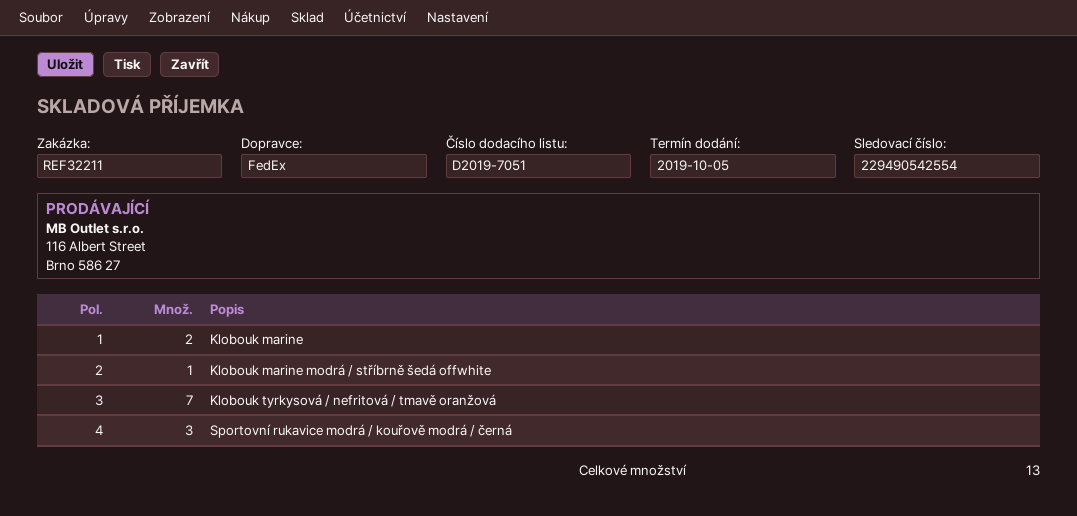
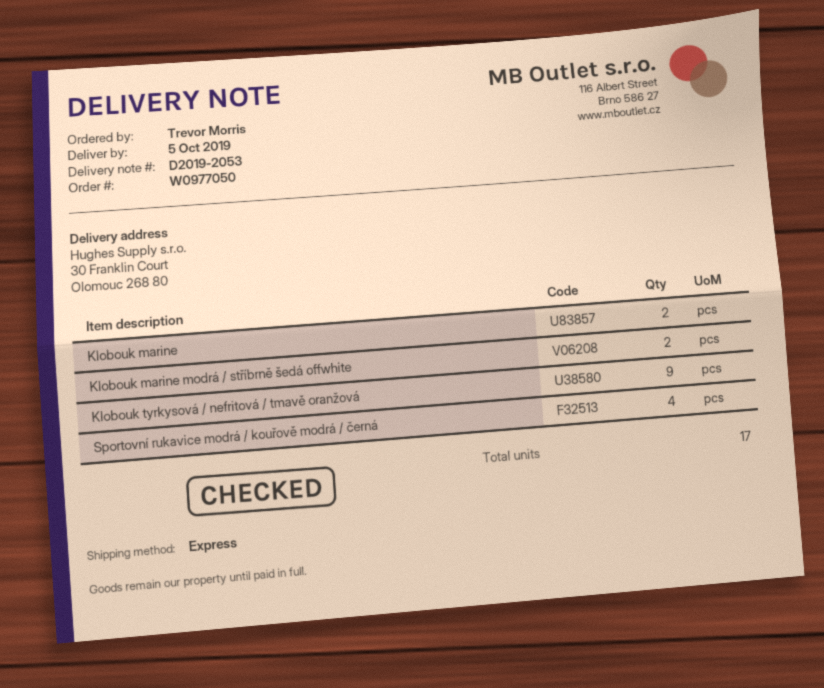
delivery note number: D2019-7051 -> D2019-2053
shipping method: FedEx -> express
Klobouk marine modrá / stříbrně šedá offwhite: 1 -> 2
Klobouk tyrkysová / nefritová / tmavě oranžová: 7 -> 9
Sportovní rukavice modrá / kouřově modrá / černá: 3 -> 4
total quantity: 13 -> 17

